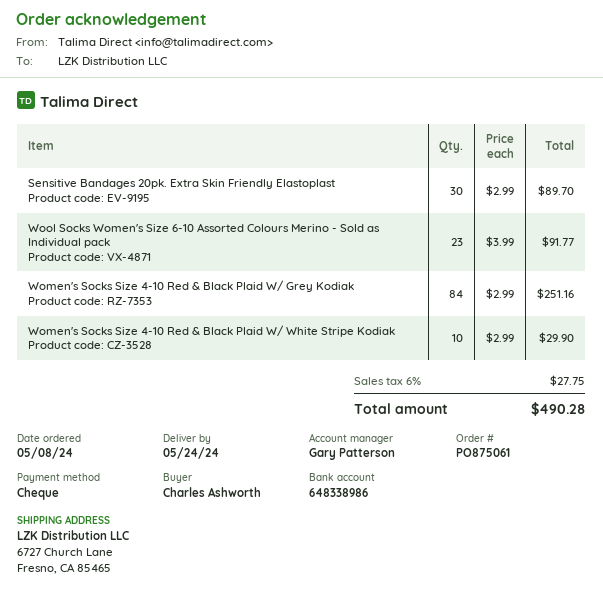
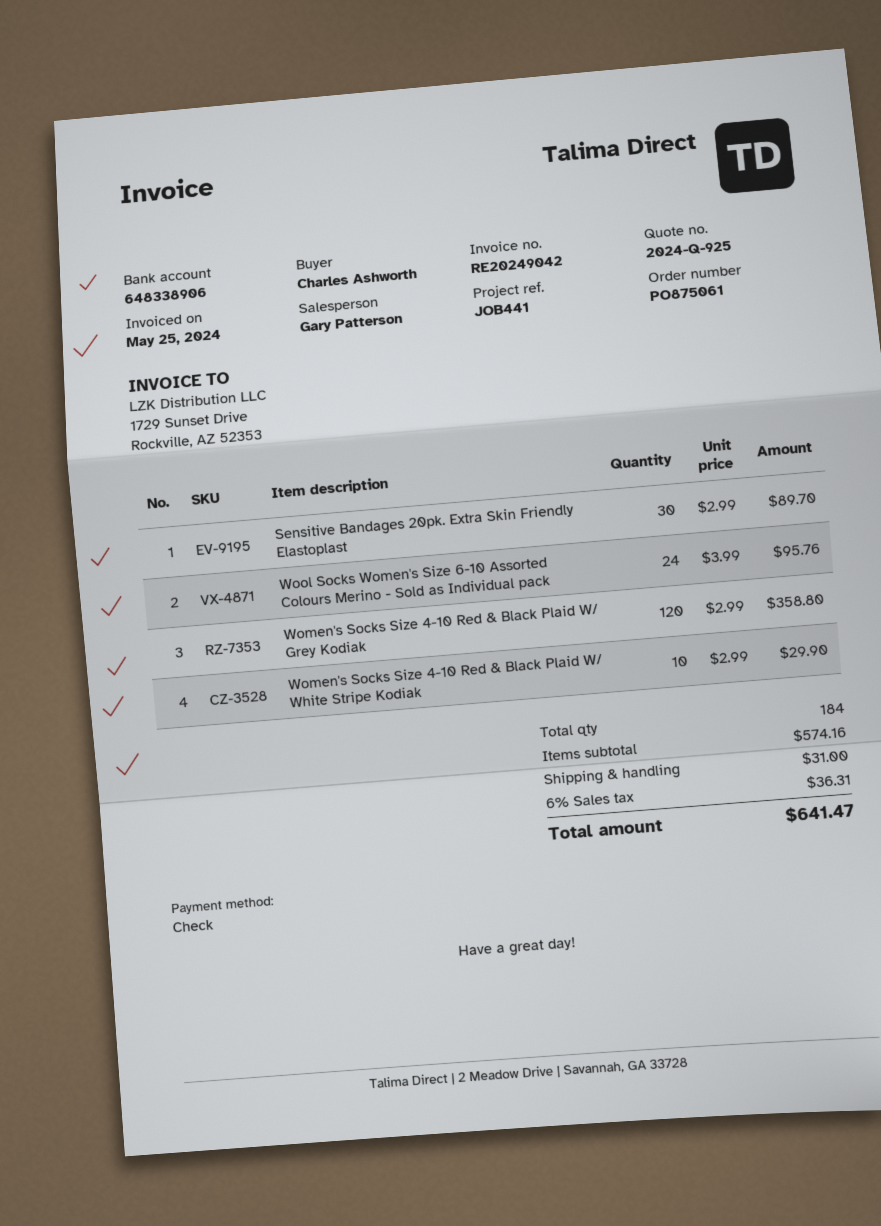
bank account: 648338986 -> 648338906
Wool Socks Women's Size 6-10 Assorted Colours Merino - Sold as Individual pack: 23 x 3.99 = 91.77 -> 24 x 3.99 = 95.76
Women's Socks Size 4-10 Red & Black Plaid W/ Grey Kodiak: 84 x 2.99 = 251.16 -> 120 x 2.99 = 358.80
shipping: none -> 31.00
tax: 6% = 27.75 -> 6% = 36.31
total: 490.28 -> 641.47

